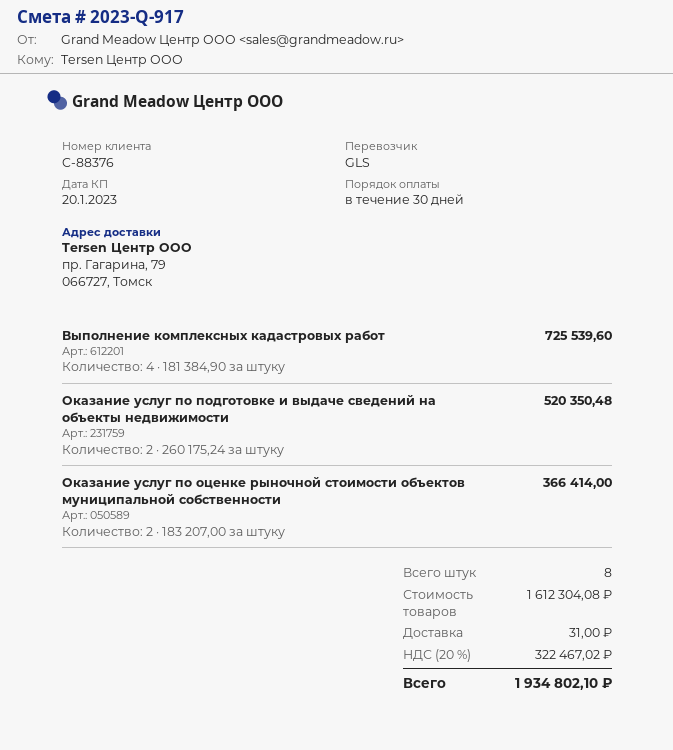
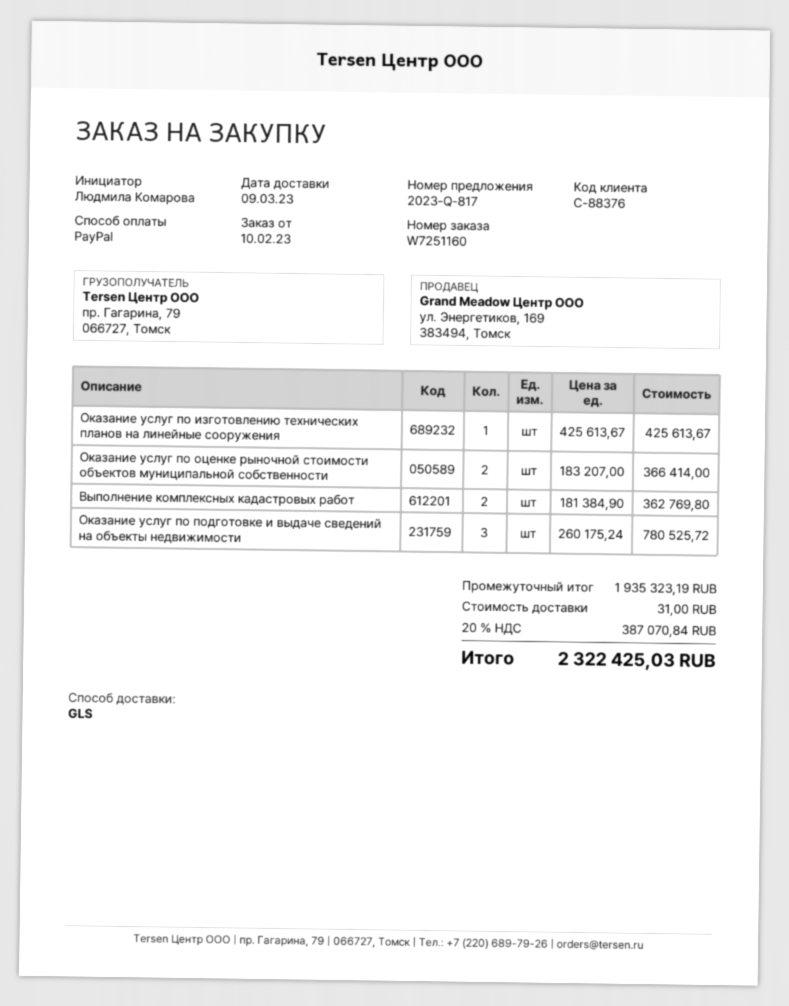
quote number: 2023-Q-917 -> 2023-Q-817
Выполнение комплексных кадастровых работ: 4 x 181384.90 = 725539.60 -> 2 x 181384.90 = 362769.80
Оказание услуг по подготовке и выдаче сведений на объекты недвижимости: 2 x 260175.24 = 520350.48 -> 3 x 260175.24 = 780525.72
Оказание услуг по изготовлению технических планов на линейные сооружения: none -> 1 x 425613.67 = 425613.67
subtotal: 1612304.08 -> 1935323.19
tax: 20% = 322467.02 -> 20% = 387070.84
total: 1934802.10 -> 2322425.03

